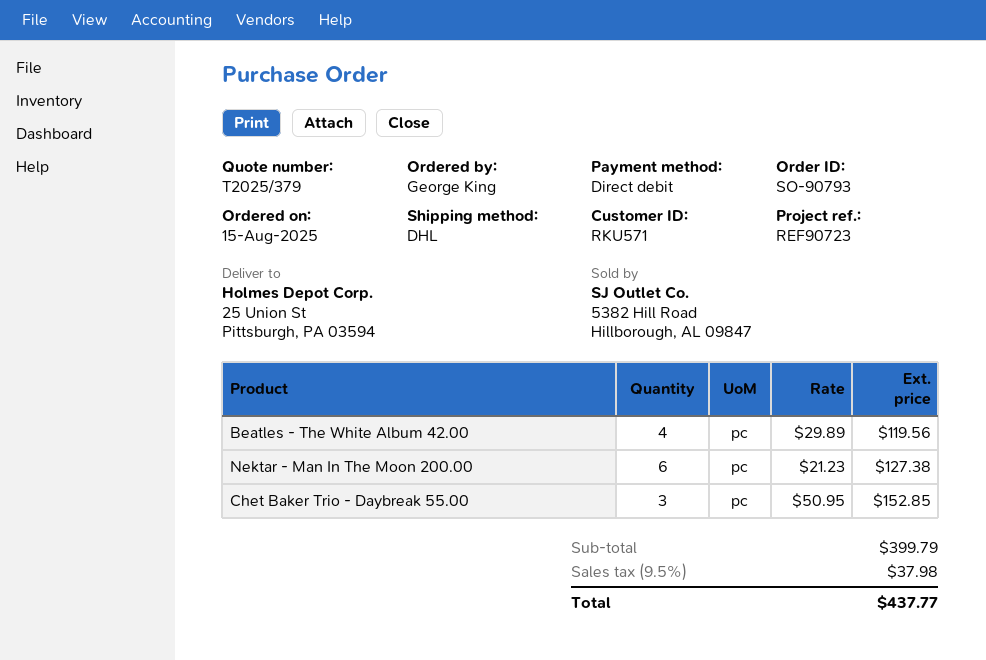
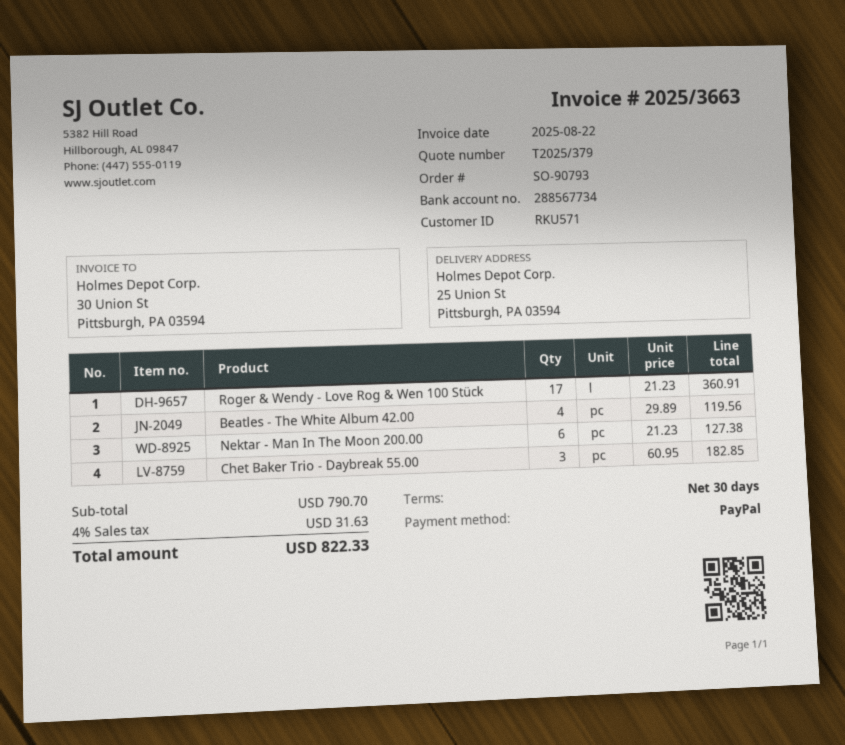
payment method: direct debit -> PayPal
Chet Baker Trio - Daybreak 55.00: 3 x 50.95 = 152.85 -> 3 x 60.95 = 182.85
Roger & Wendy - Love Rog & Wen 100 Stück: none -> 17 x 21.23 = 360.91
subtotal: 399.79 -> 790.70
tax: 9.5% = 37.98 -> 4% = 31.63
total: 437.77 -> 822.33

